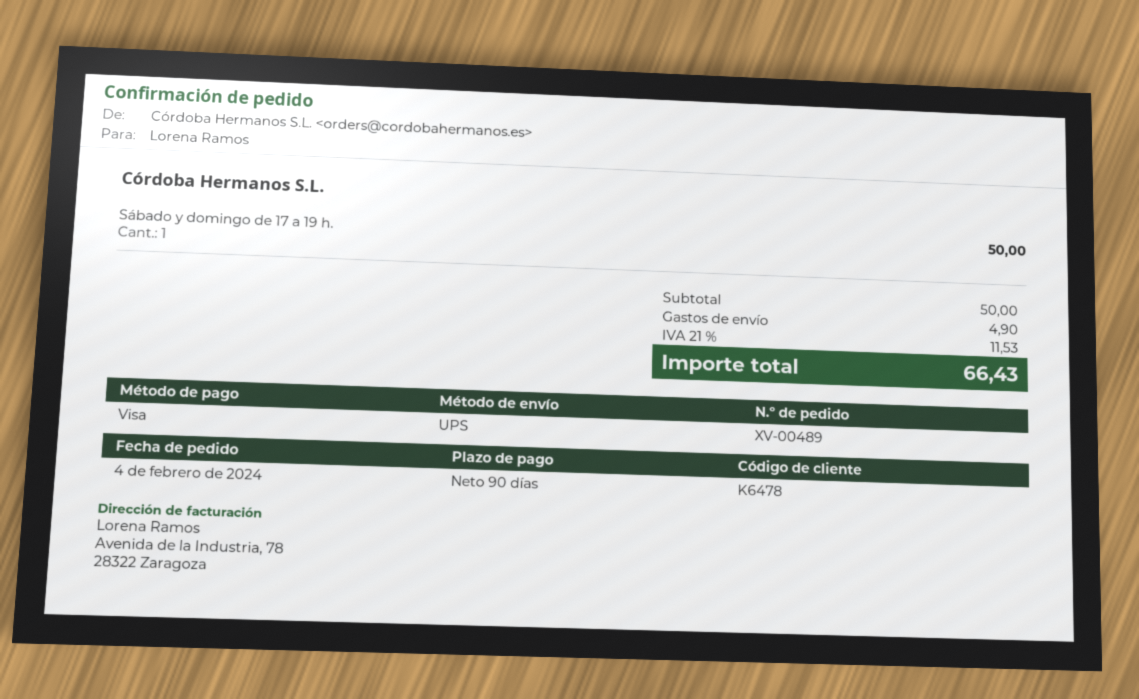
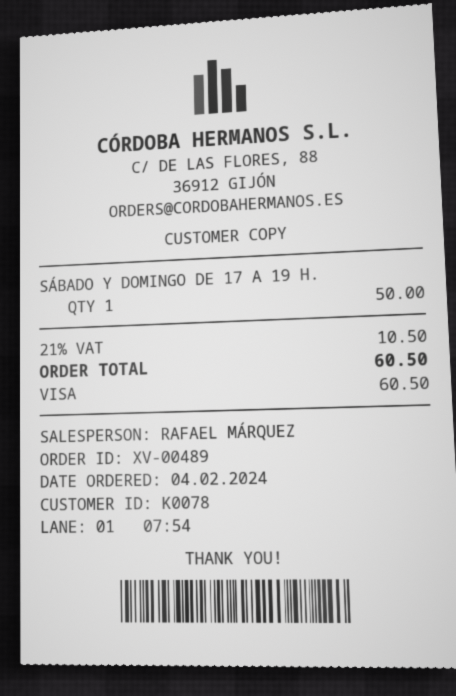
customer number: K6478 -> K0078
shipping: 4.90 -> none
tax: 21% = 11.53 -> 21% = 10.50
total: 66.43 -> 60.50

